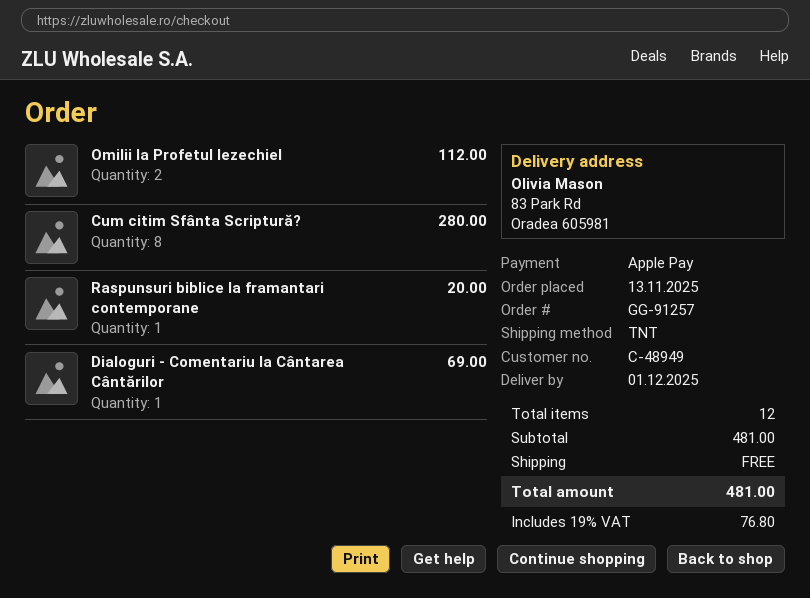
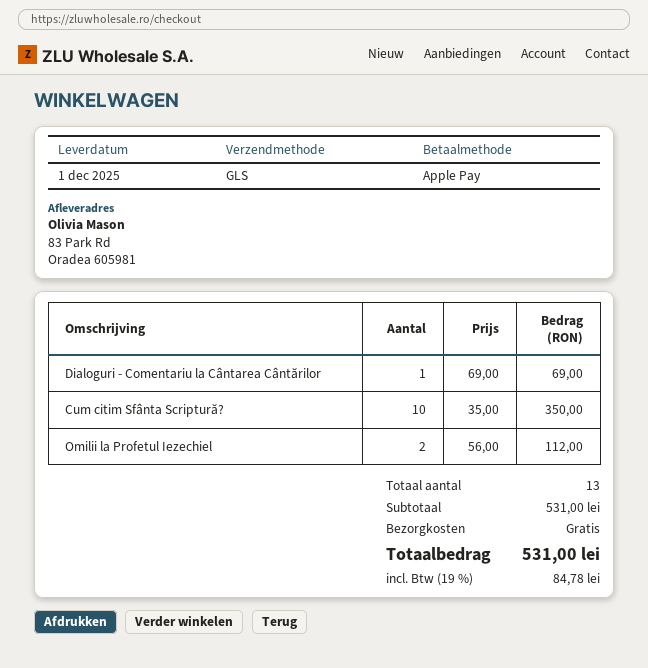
shipping method: TNT -> GLS
Cum citim Sfânta Scriptură?: 8 for 280.00 -> 10 for 350.00
Raspunsuri biblice la framantari contemporane: 1 for 20.00 -> none
total quantity: 12 -> 13
subtotal: 481.00 -> 531.00
tax: 19% = 76.80 -> 19% = 84.78
total: 481.00 -> 531.00

